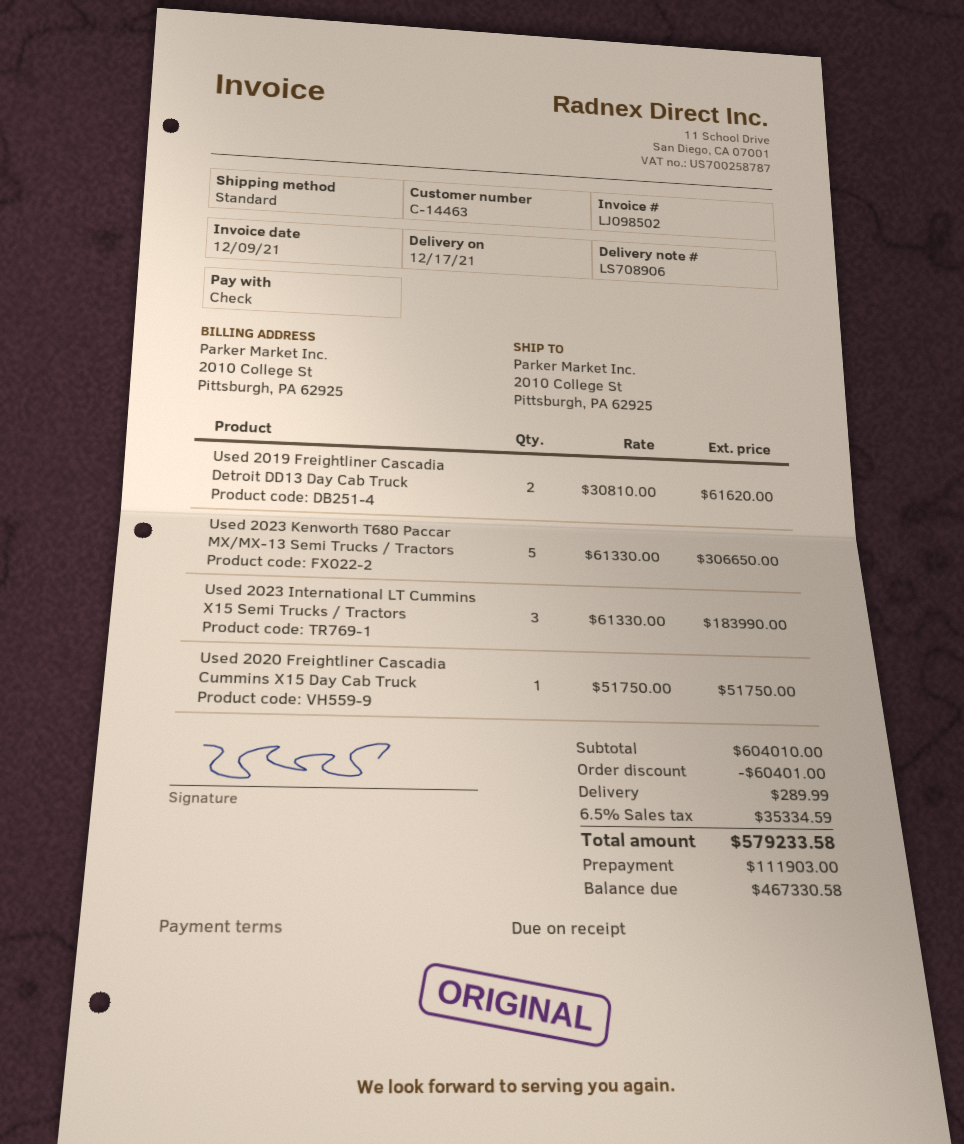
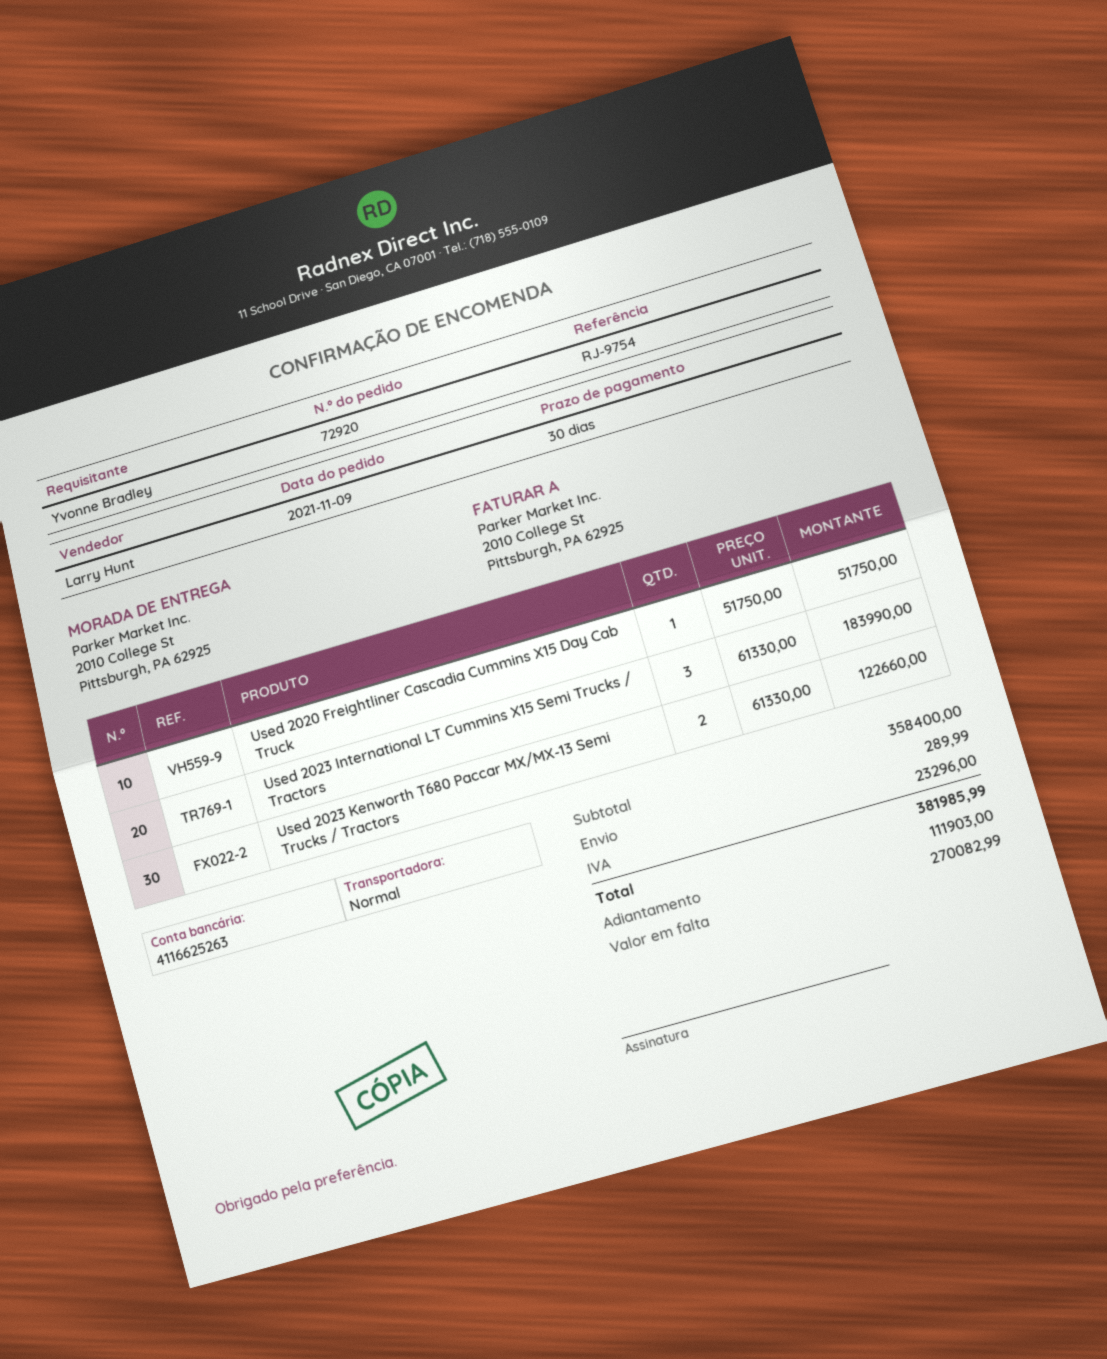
payment terms: on receipt -> 30 days
Used 2019 Freightliner Cascadia Detroit DD13 Day Cab Truck: 2 x 30810.00 = 61620.00 -> none
Used 2023 Kenworth T680 Paccar MX/MX-13 Semi Trucks / Tractors: 5 x 61330.00 = 306650.00 -> 2 x 61330.00 = 122660.00
subtotal: 604010.00 -> 358400.00
discount: 60401.00 -> none
tax: 35334.59 -> 23296.00
total: 579233.58 -> 381985.99
balance: 467330.58 -> 270082.99

